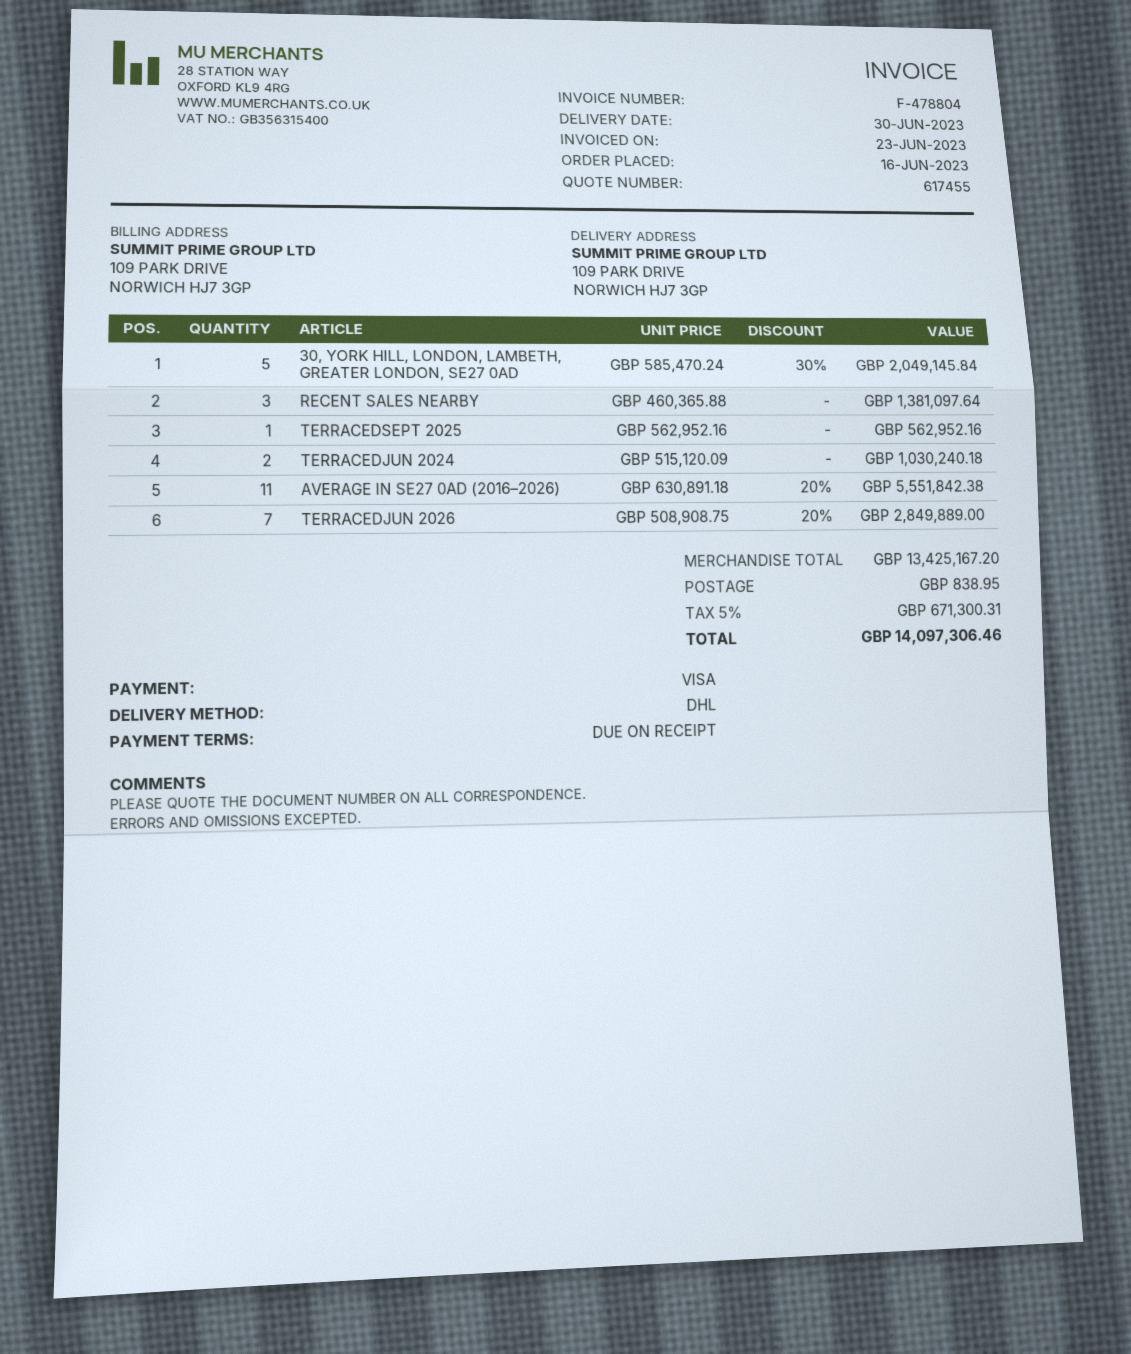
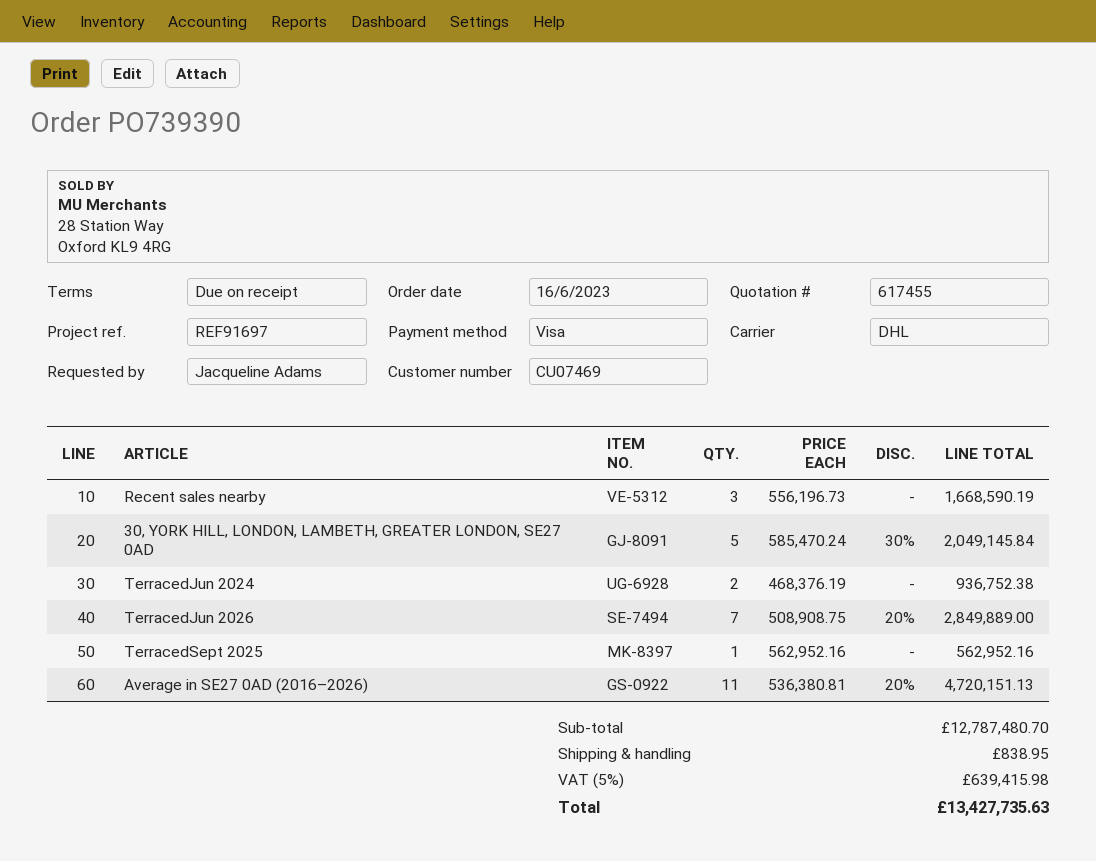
RECENT SALES NEARBY: 3 x 460365.88 = 1381097.64 -> 3 x 556196.73 = 1668590.19
TERRACEDJUN 2024: 2 x 515120.09 = 1030240.18 -> 2 x 468376.19 = 936752.38
AVERAGE IN SE27 0AD (2016–2026): 11 x 630891.18 - 20% = 5551842.38 -> 11 x 536380.81 - 20% = 4720151.13
subtotal: 13425167.20 -> 12787480.70
tax: 5% = 671300.31 -> 5% = 639415.98
total: 14097306.46 -> 13427735.63

